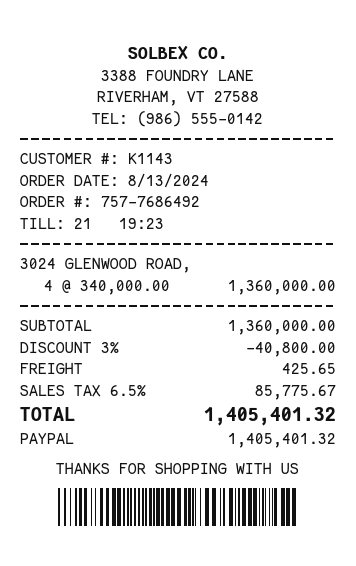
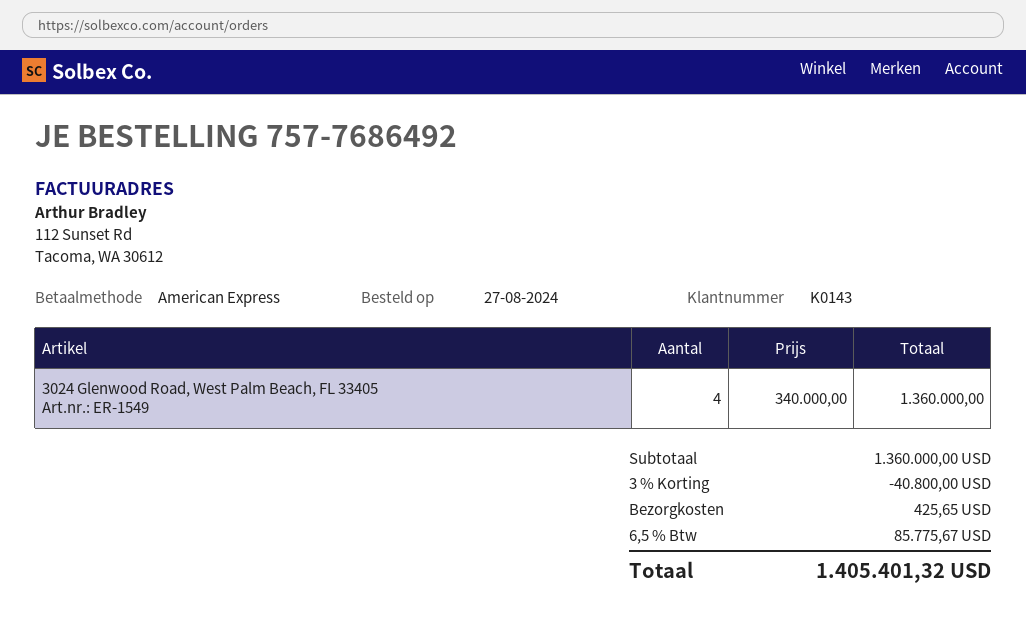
order date: 2024-08-13 -> 2024-08-27
customer number: K1143 -> K0143
payment method: PayPal -> American Express

